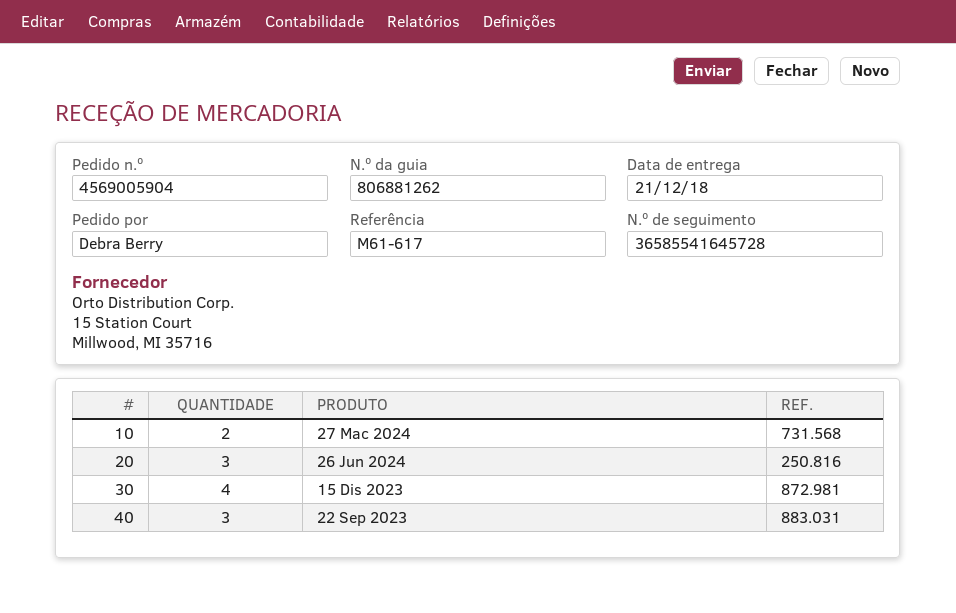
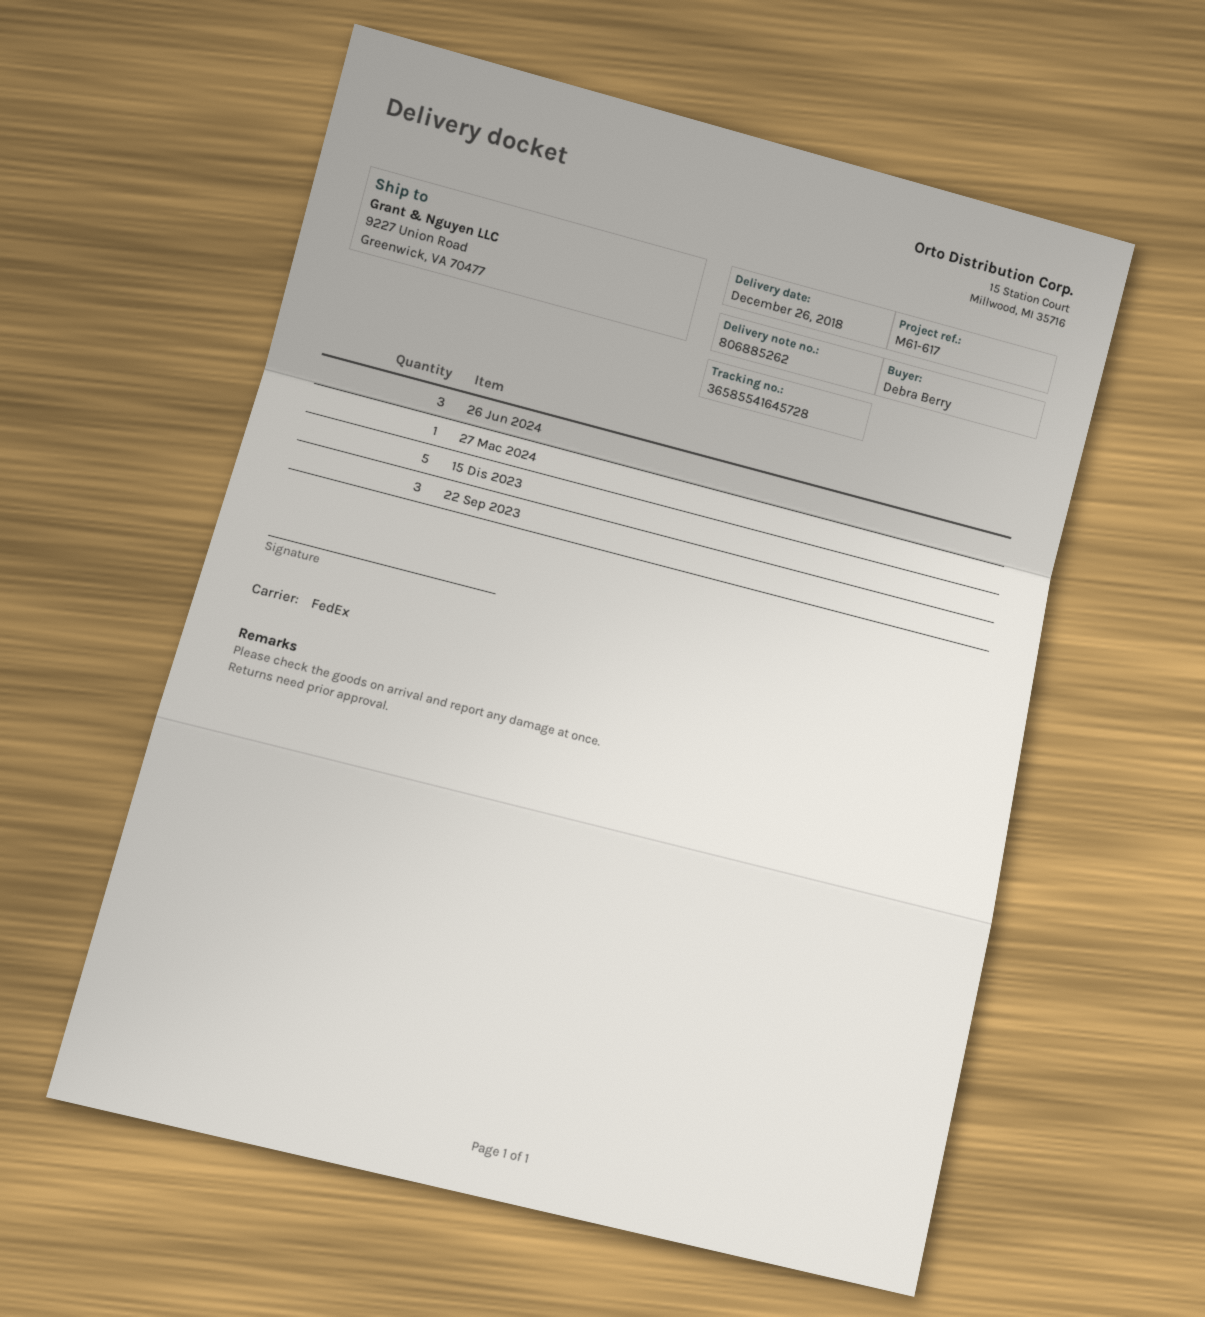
delivery note number: 806881262 -> 806885262
delivery date: 2018-12-21 -> 2018-12-26
27 Mac 2024: 2 -> 1
15 Dis 2023: 4 -> 5

